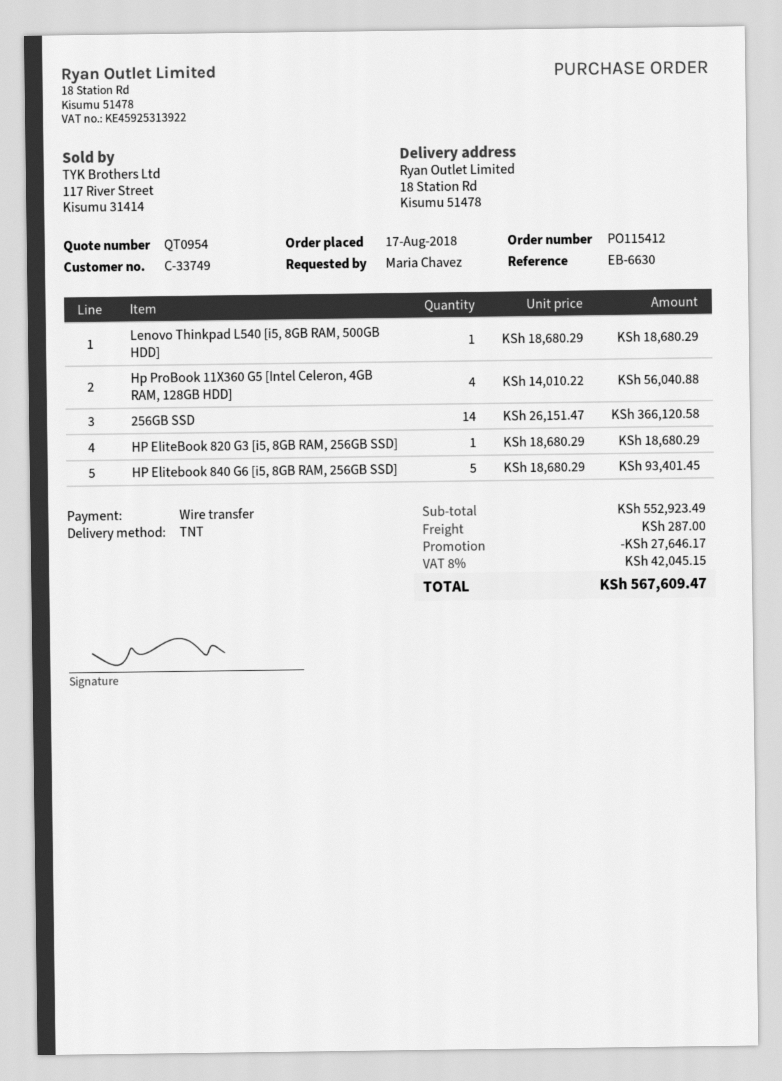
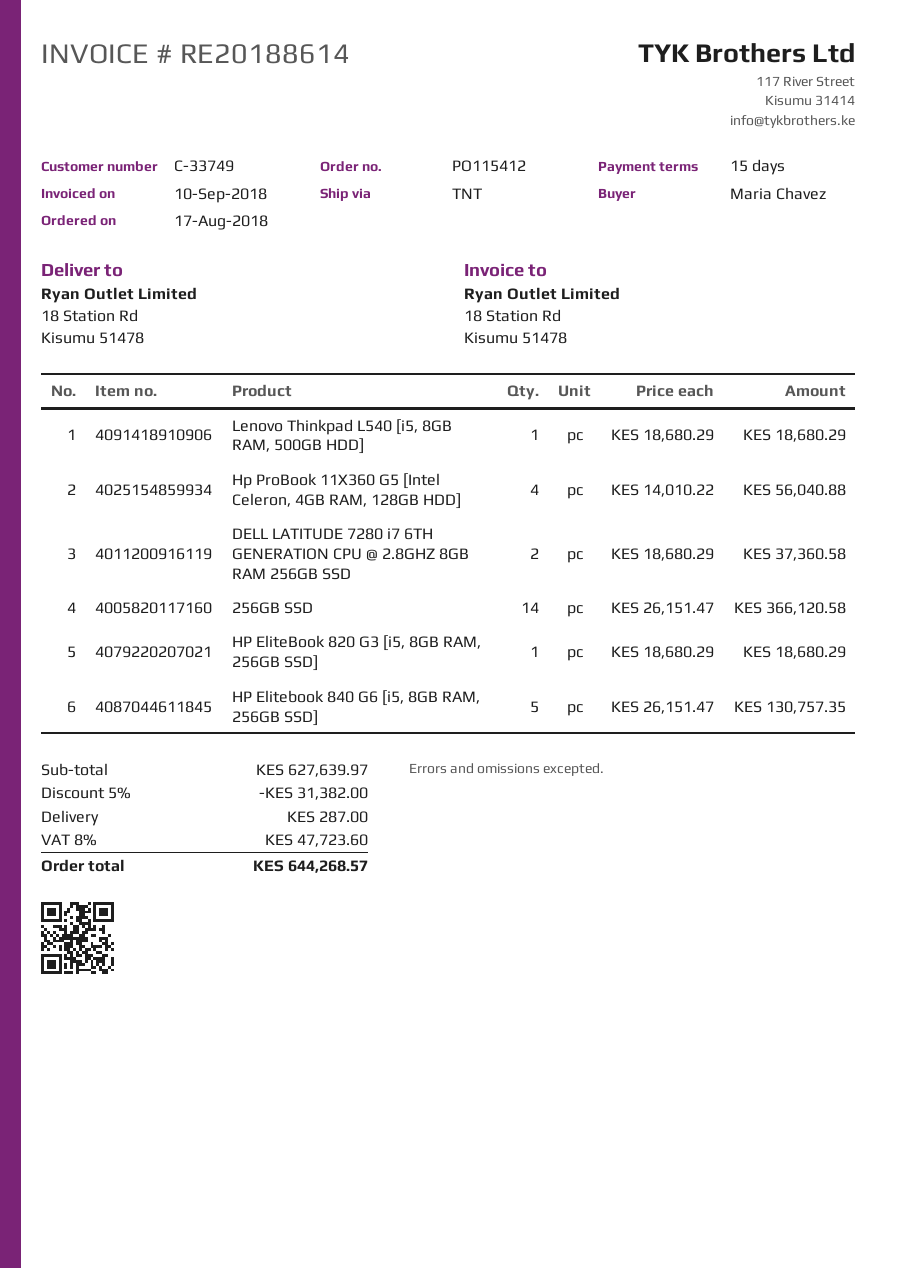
HP Elitebook 840 G6 [i5, 8GB RAM, 256GB SSD]: 5 x 18680.29 = 93401.45 -> 5 x 26151.47 = 130757.35
DELL LATITUDE 7280 i7 6TH GENERATION CPU @ 2.8GHZ 8GB RAM 256GB SSD: none -> 2 x 18680.29 = 37360.58
subtotal: 552923.49 -> 627639.97
discount: 27646.17 -> 31382.00
tax: 8% = 42045.15 -> 8% = 47723.60
total: 567609.47 -> 644268.57

